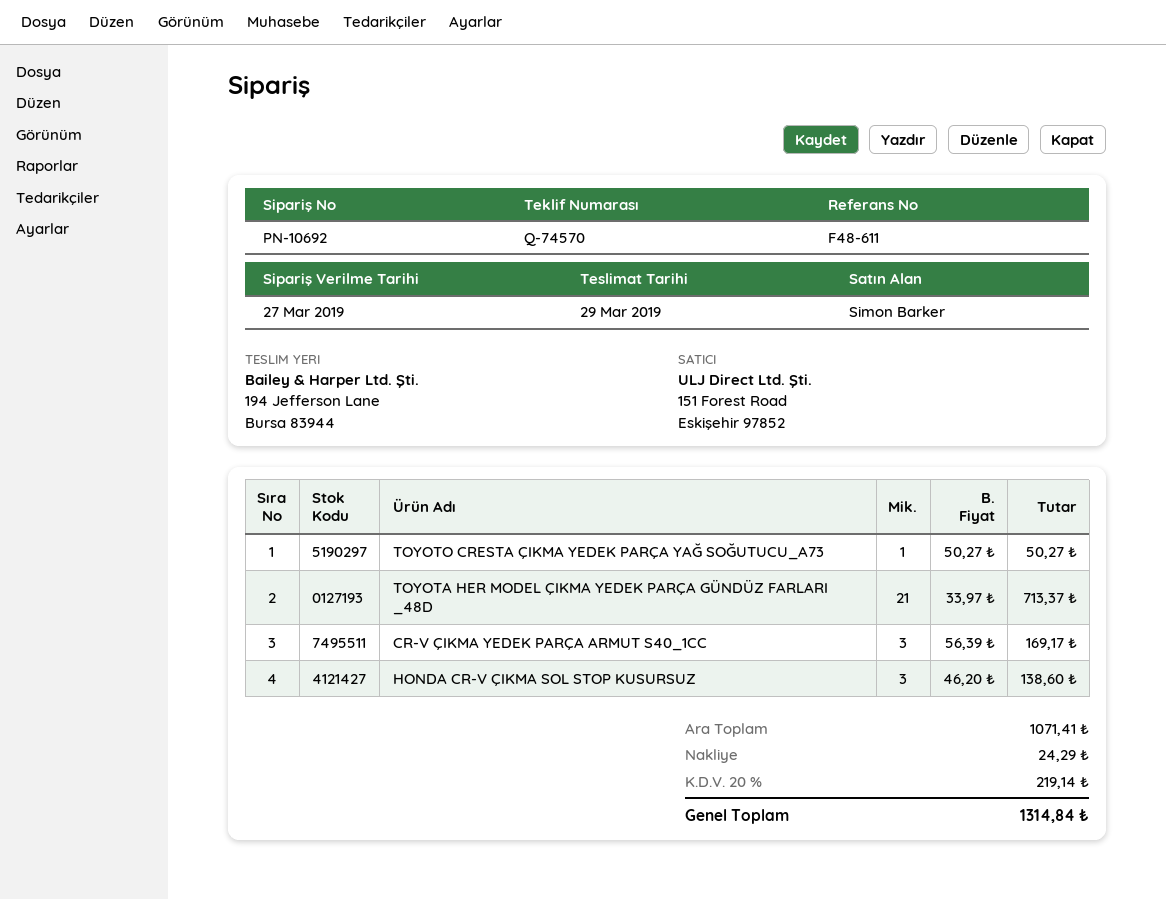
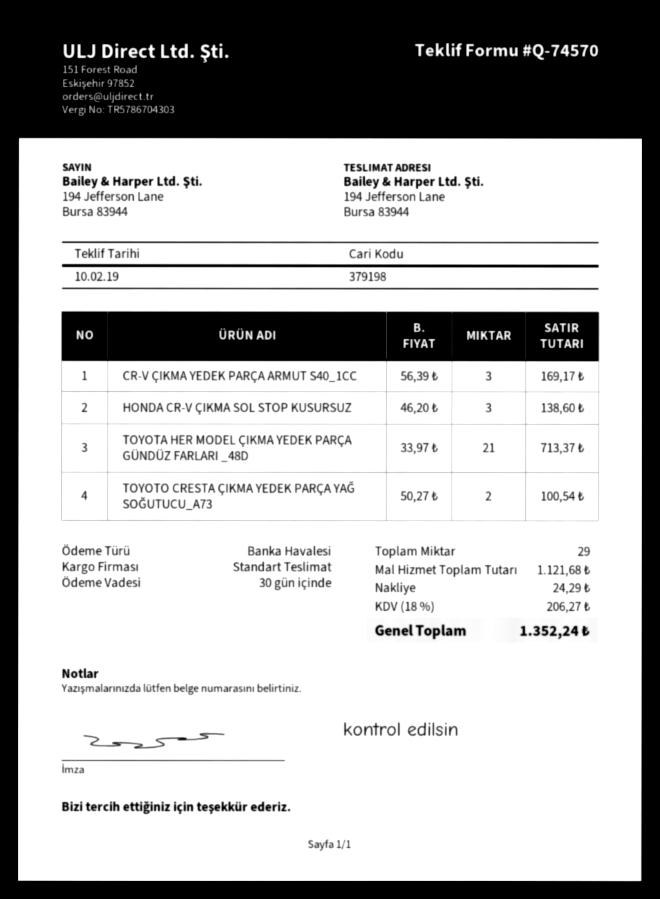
TOYOTO CRESTA ÇIKMA YEDEK PARÇA YAĞ SOĞUTUCU_A73: 1 x 50.27 = 50.27 -> 2 x 50.27 = 100.54
subtotal: 1071.41 -> 1121.68
tax: 20% = 219.14 -> 18% = 206.27
total: 1314.84 -> 1352.24

